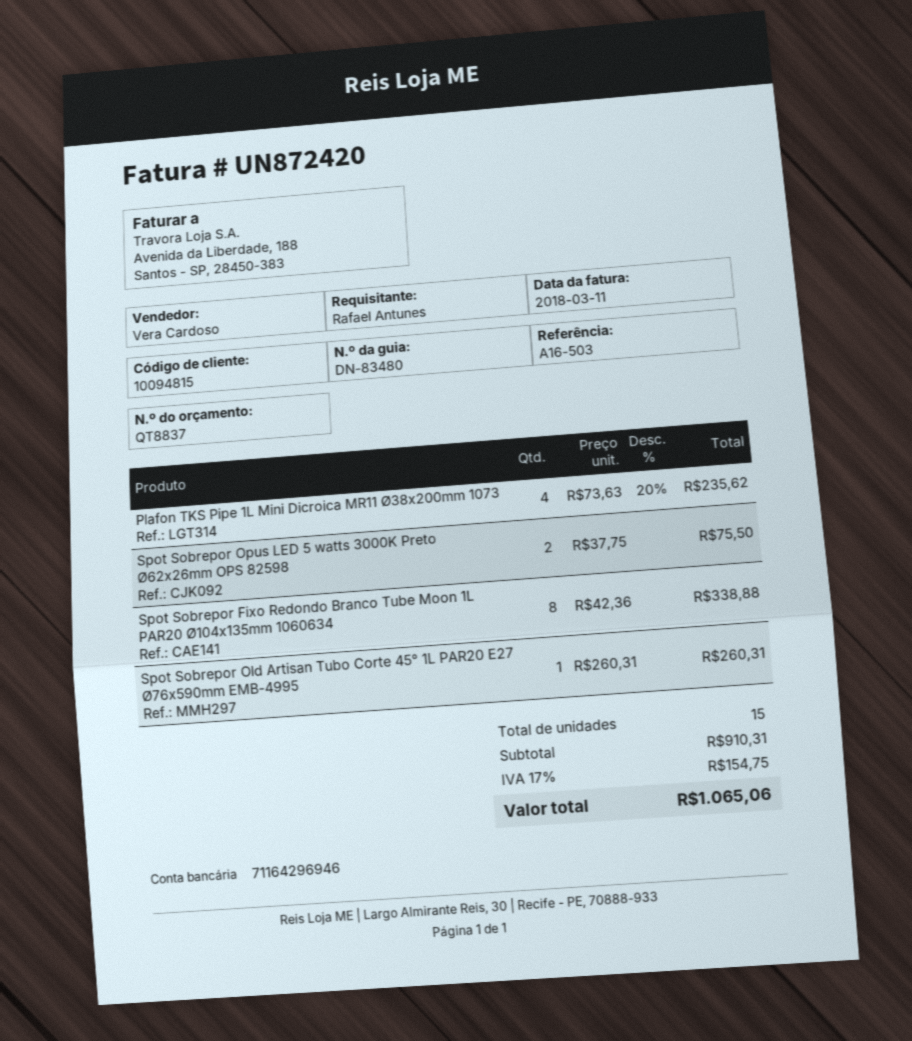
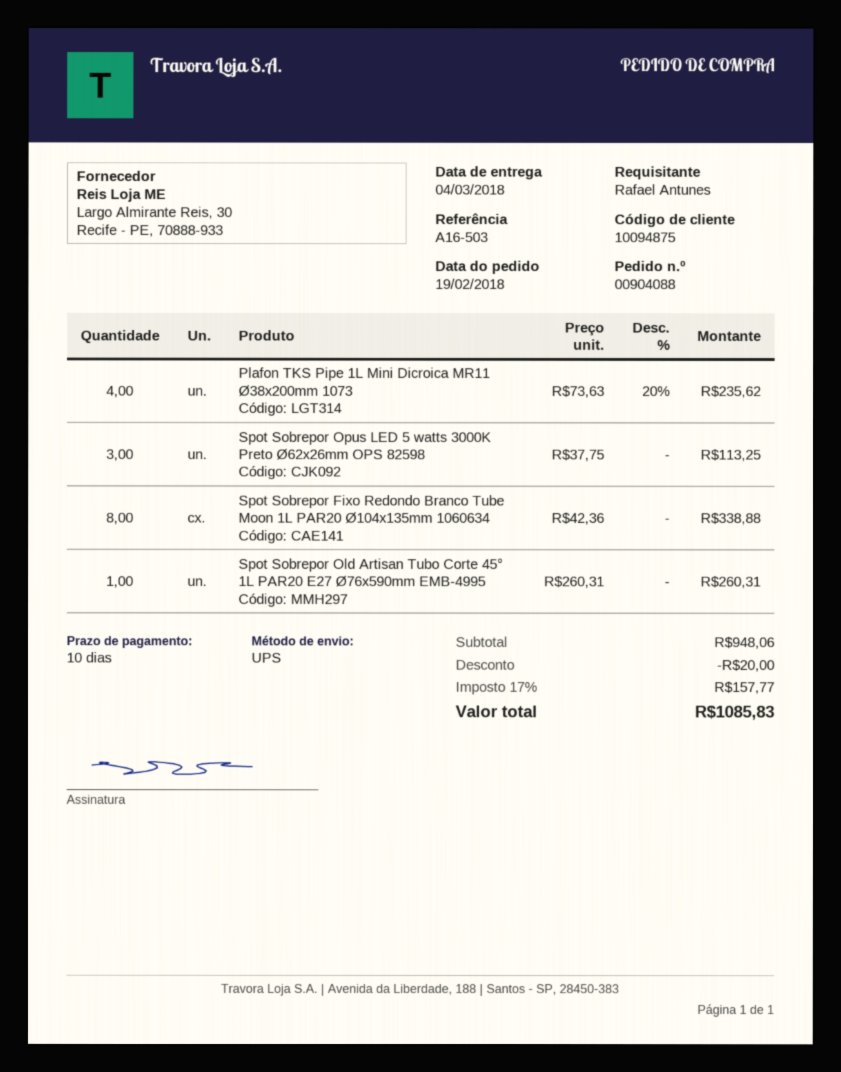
customer number: 10094815 -> 10094875
Spot Sobrepor Opus LED 5 watts 3000K Preto Ø62x26mm OPS 82598: 2 x 37.75 = 75.50 -> 3 x 37.75 = 113.25
subtotal: 910.31 -> 948.06
discount: none -> 20.00
tax: 17% = 154.75 -> 17% = 157.77
total: 1065.06 -> 1085.83

